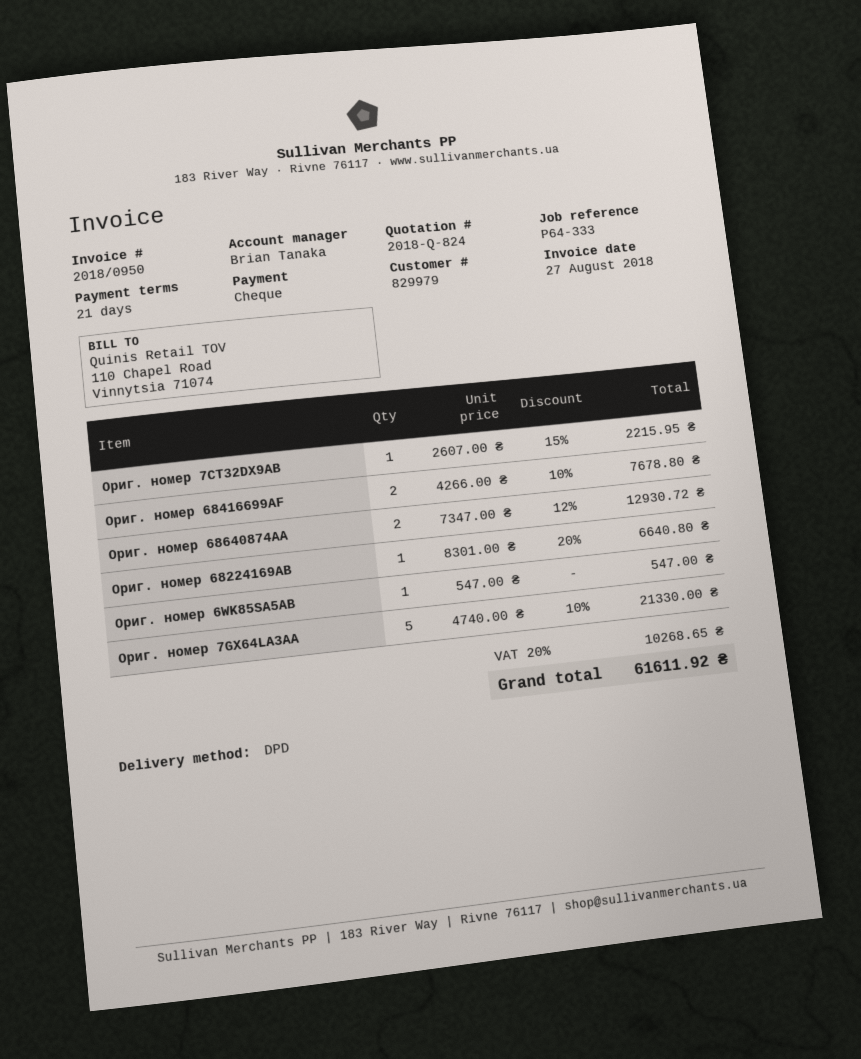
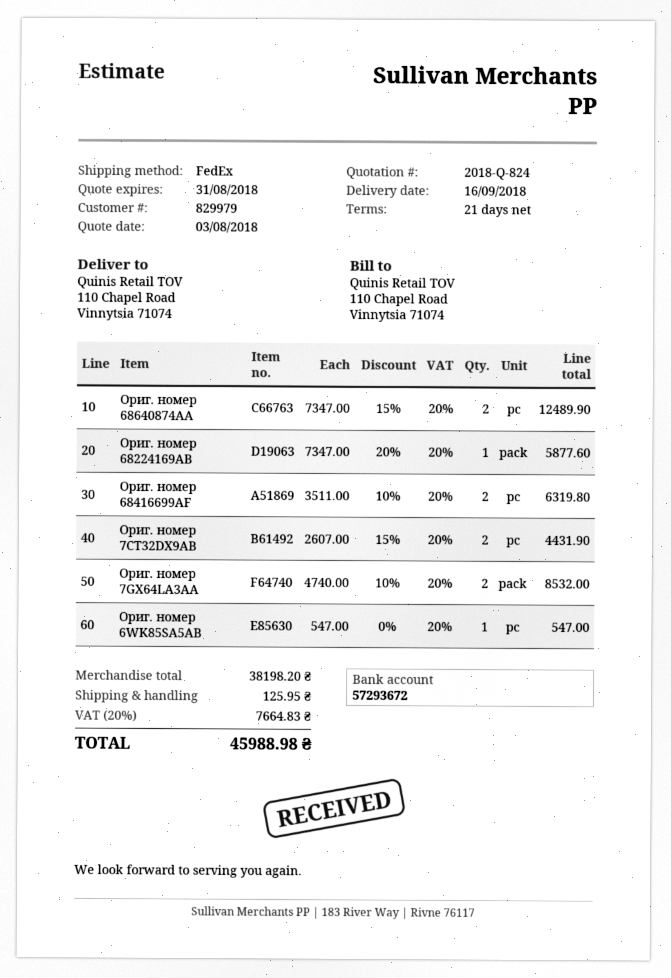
shipping method: DPD -> FedEx
Ориг. номер 7CT32DX9AB: 1 x 2607.00 - 15% = 2215.95 -> 2 x 2607.00 - 15% = 4431.90
Ориг. номер 68416699AF: 2 x 4266.00 - 10% = 7678.80 -> 2 x 3511.00 - 10% = 6319.80
Ориг. номер 68640874AA: 2 x 7347.00 - 12% = 12930.72 -> 2 x 7347.00 - 15% = 12489.90
Ориг. номер 68224169AB: 1 x 8301.00 - 20% = 6640.80 -> 1 x 7347.00 - 20% = 5877.60
Ориг. номер 7GX64LA3AA: 5 x 4740.00 - 10% = 21330.00 -> 2 x 4740.00 - 10% = 8532.00
shipping: none -> 125.95
tax: 20% = 10268.65 -> 20% = 7664.83
total: 61611.92 -> 45988.98

